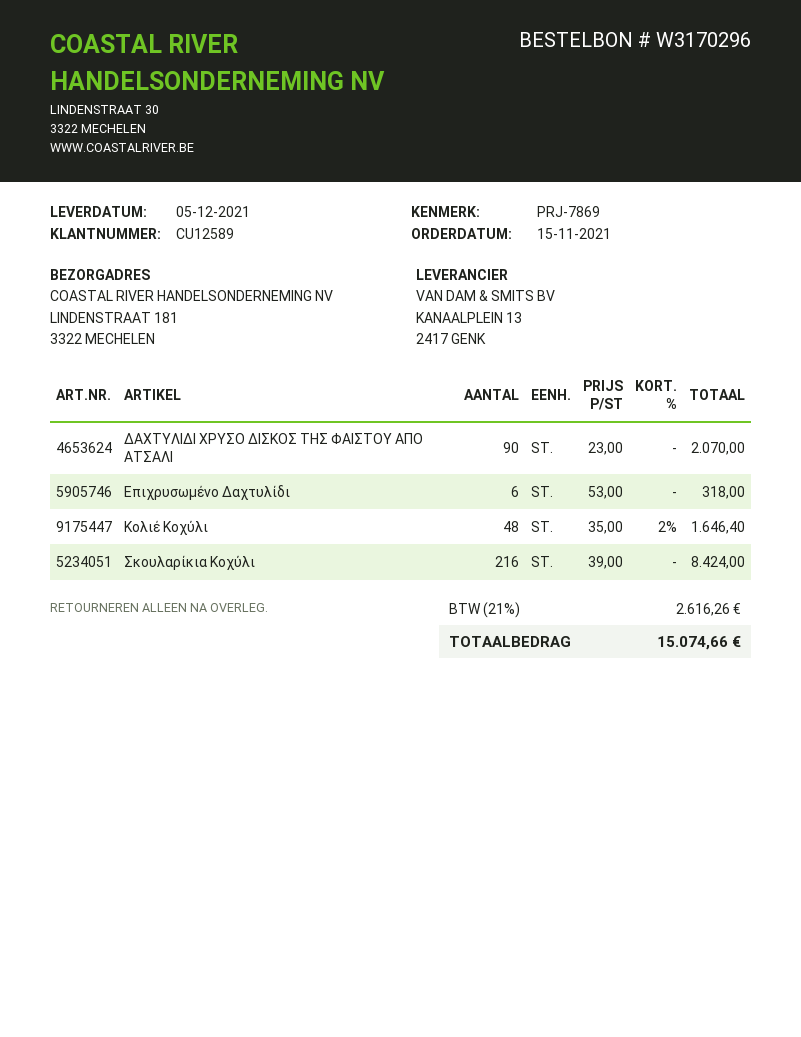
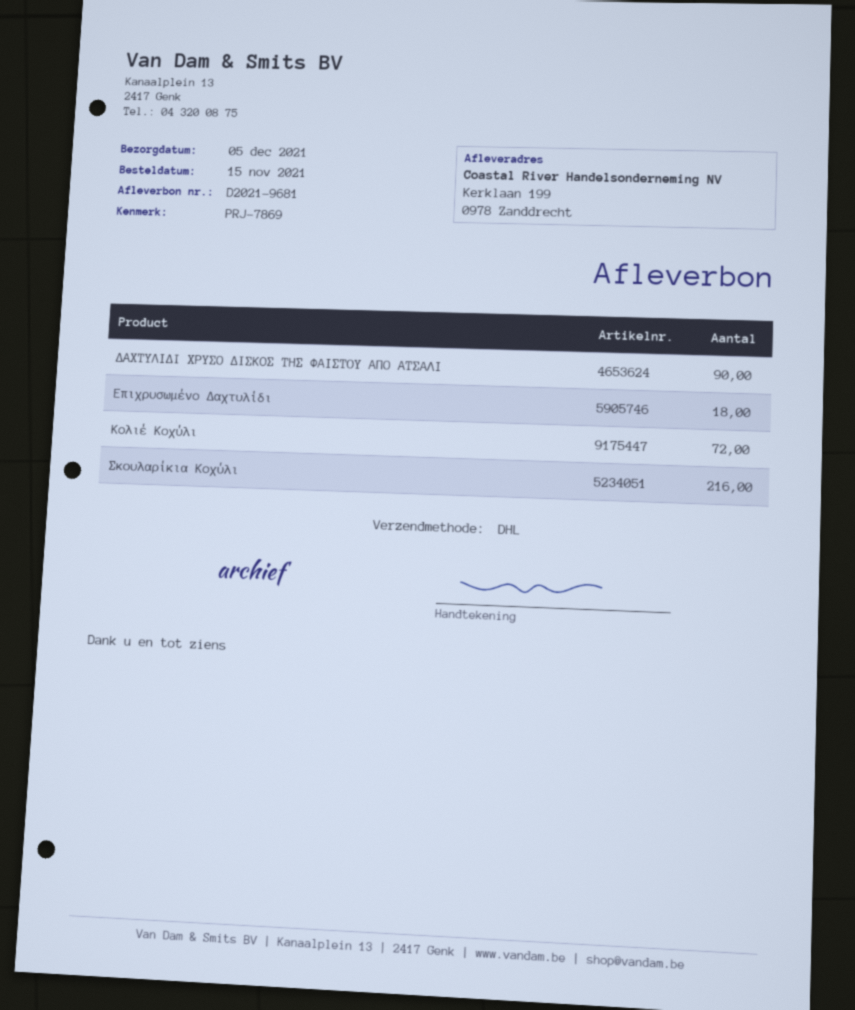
ship to: LINDENSTRAAT 181, 3322 MECHELEN -> Kerklaan 199, 0978 Zanddrecht
Επιχρυσωμένο Δαχτυλίδι: 6 -> 18
Κολιέ Κοχύλι: 48 -> 72

